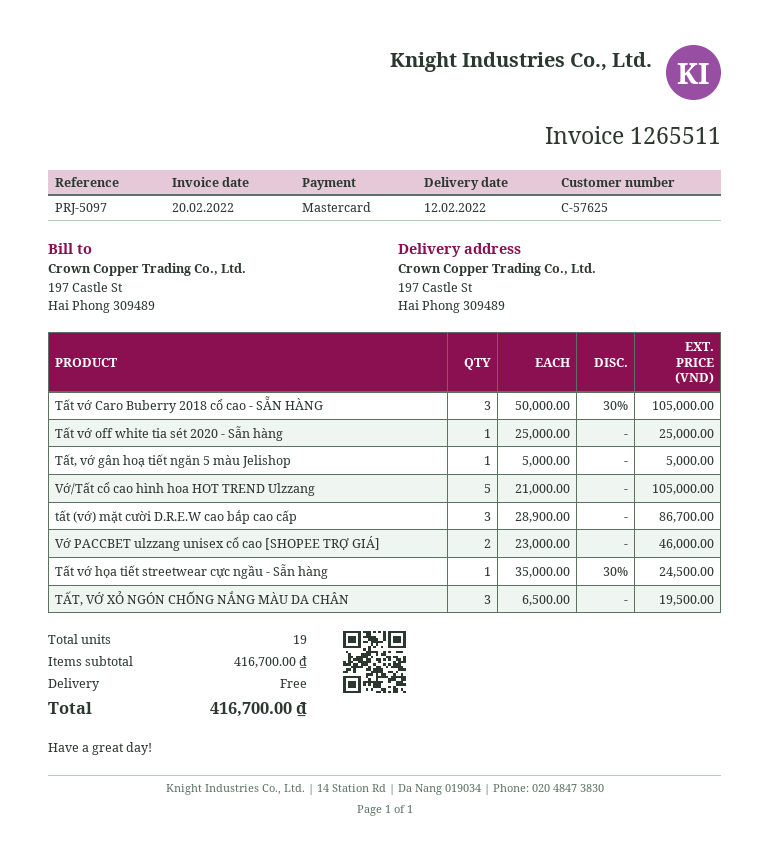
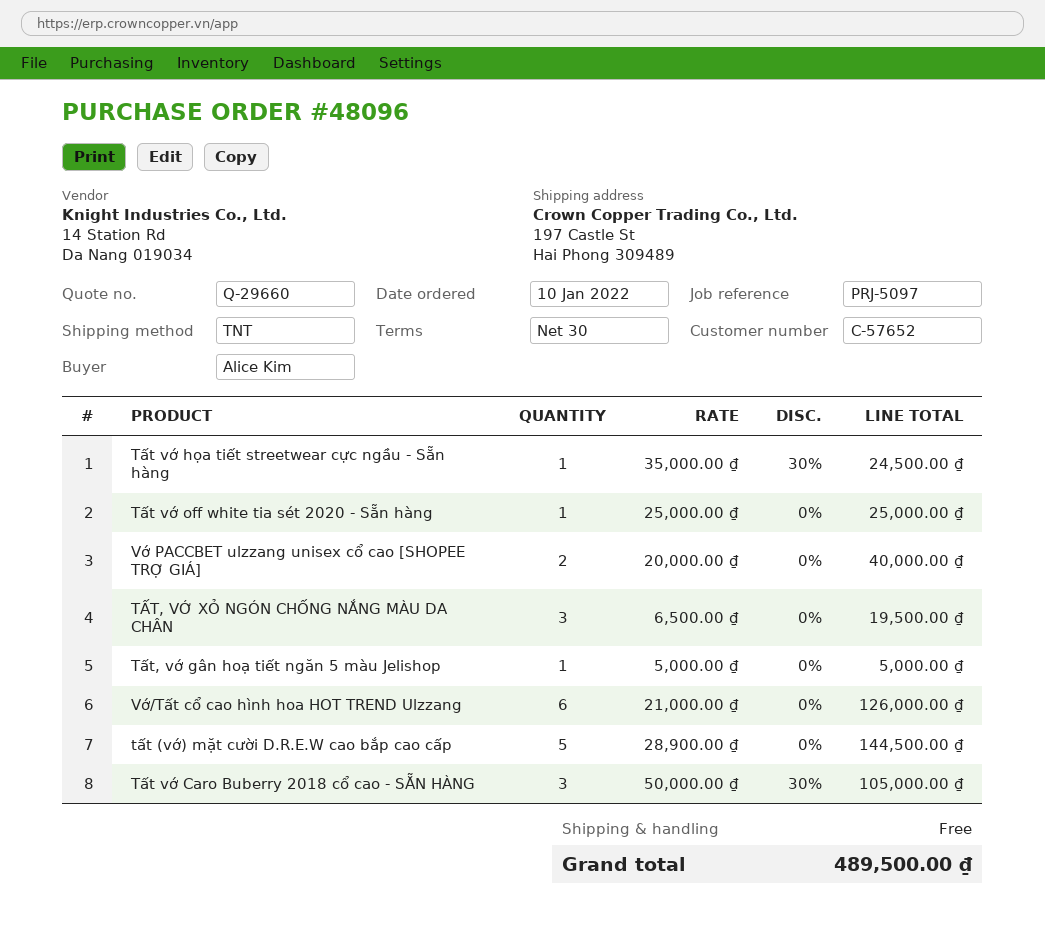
customer number: C-57625 -> C-57652
Vớ/Tất cổ cao hình hoa HOT TREND Ulzzang: 5 x 21000.00 = 105000.00 -> 6 x 21000.00 = 126000.00
tất (vớ) mặt cười D.R.E.W cao bắp cao cấp: 3 x 28900.00 = 86700.00 -> 5 x 28900.00 = 144500.00
Vớ PACCBET ulzzang unisex cổ cao [SHOPEE TRỢ GIÁ]: 2 x 23000.00 = 46000.00 -> 2 x 20000.00 = 40000.00
total: 416700.00 -> 489500.00

